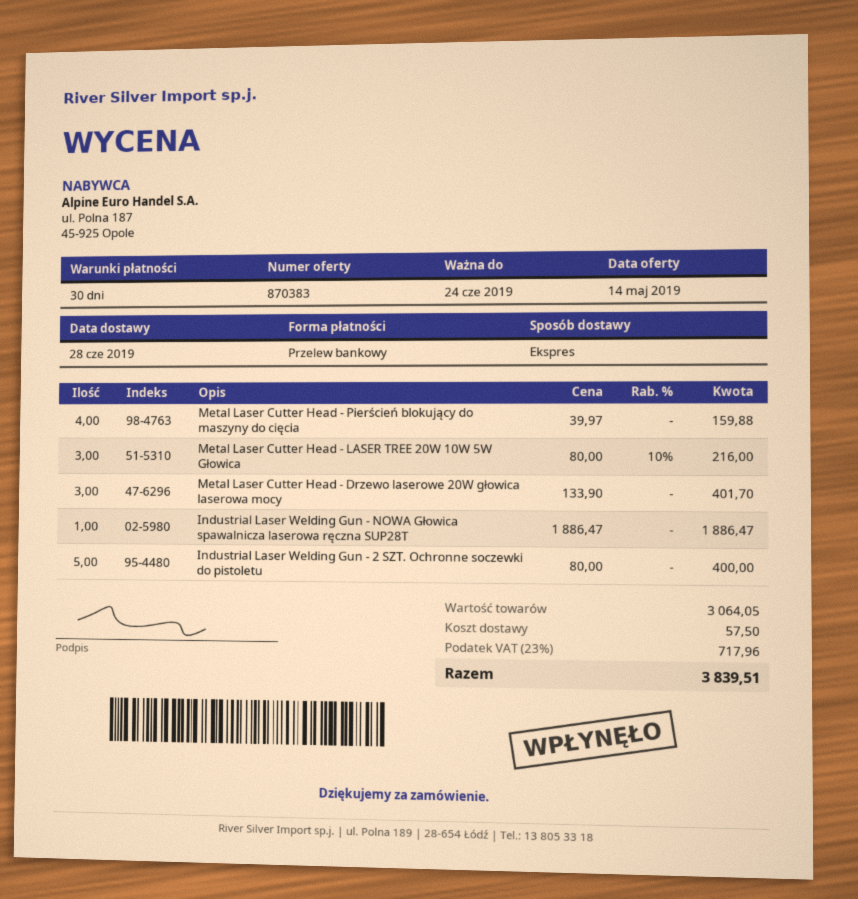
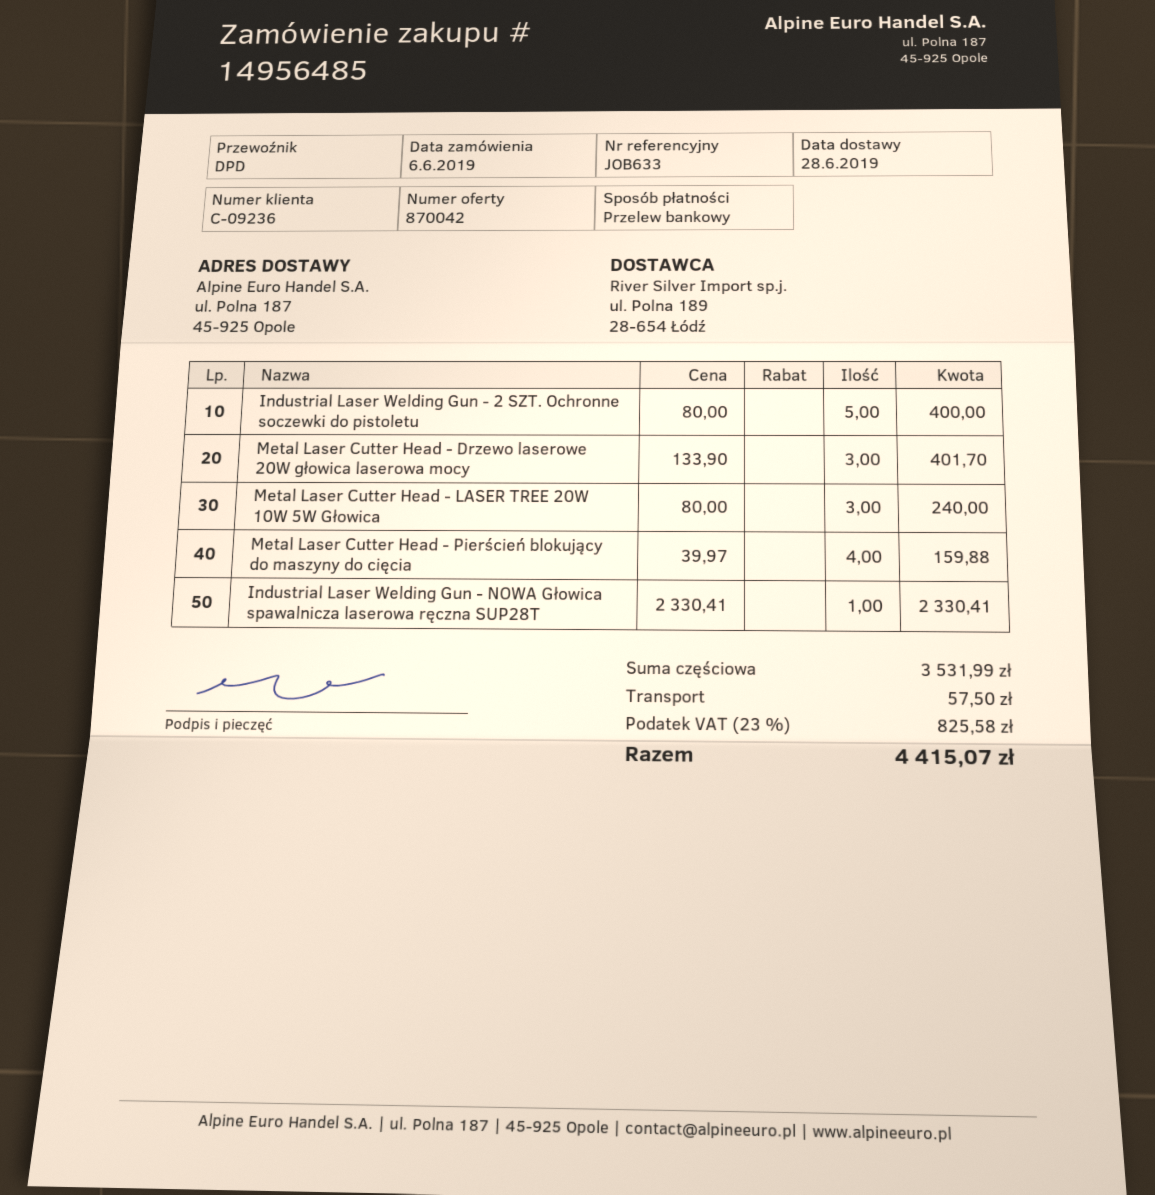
quote number: 870383 -> 870042
shipping method: express -> DPD
Metal Laser Cutter Head - LASER TREE 20W 10W 5W Głowica: 3 x 80.00 - 10% = 216.00 -> 3 x 80.00 = 240.00
Industrial Laser Welding Gun - NOWA Głowica spawalnicza laserowa ręczna SUP28T: 1 x 1886.47 = 1886.47 -> 1 x 2330.41 = 2330.41
subtotal: 3064.05 -> 3531.99
tax: 23% = 717.96 -> 23% = 825.58
total: 3839.51 -> 4415.07

